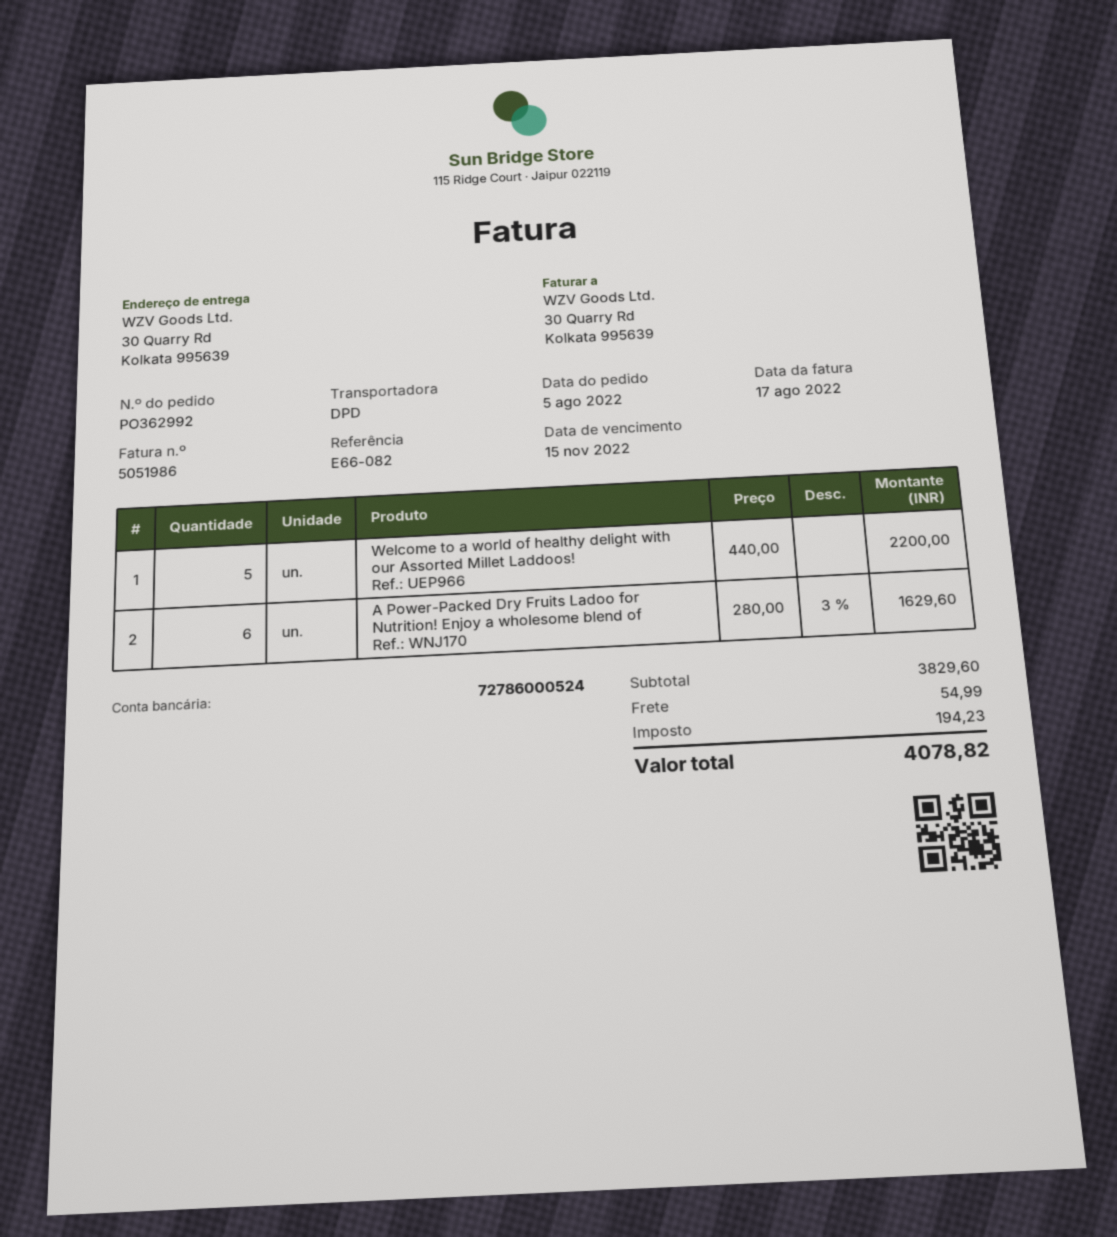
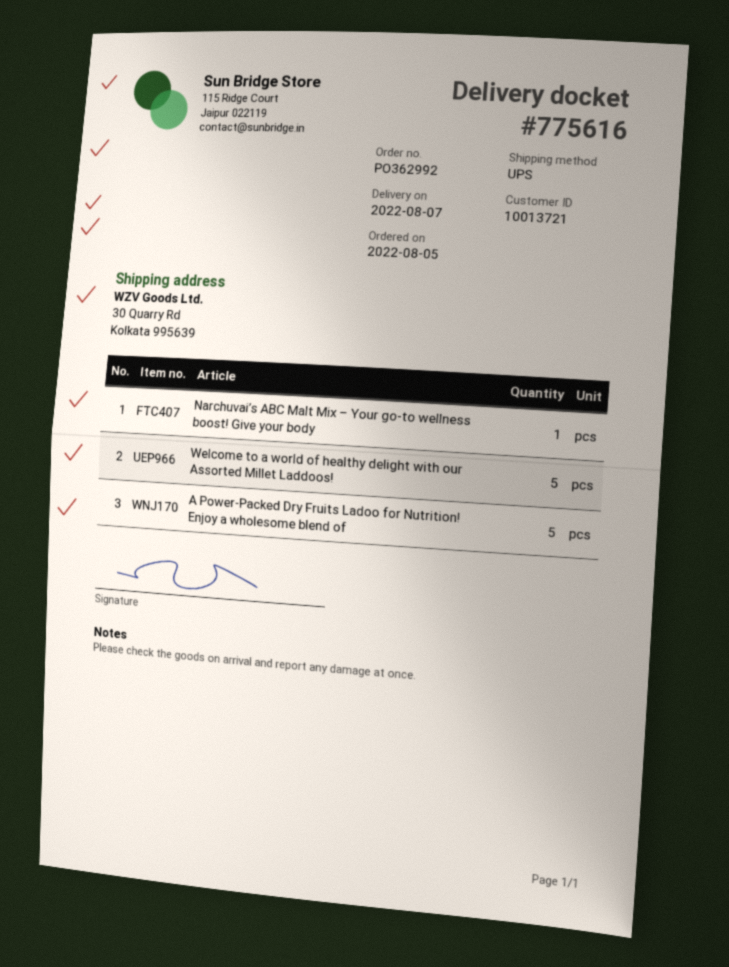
shipping method: DPD -> UPS
A Power-Packed Dry Fruits Ladoo for Nutrition! Enjoy a wholesome blend of: 6 -> 5
Narchuvai’s ABC Malt Mix – Your go-to wellness boost! Give your body: none -> 1

